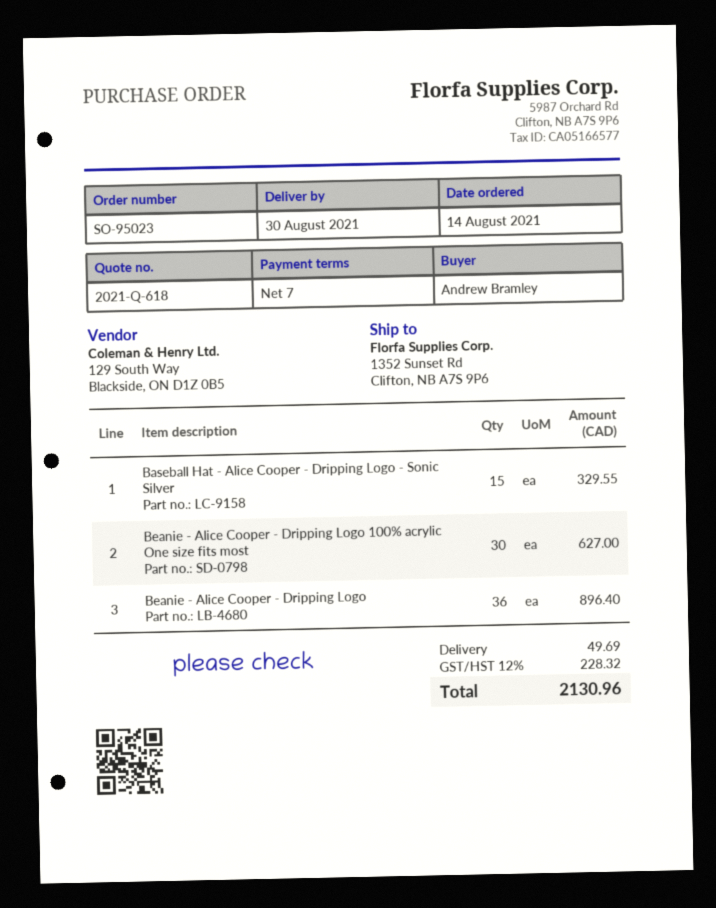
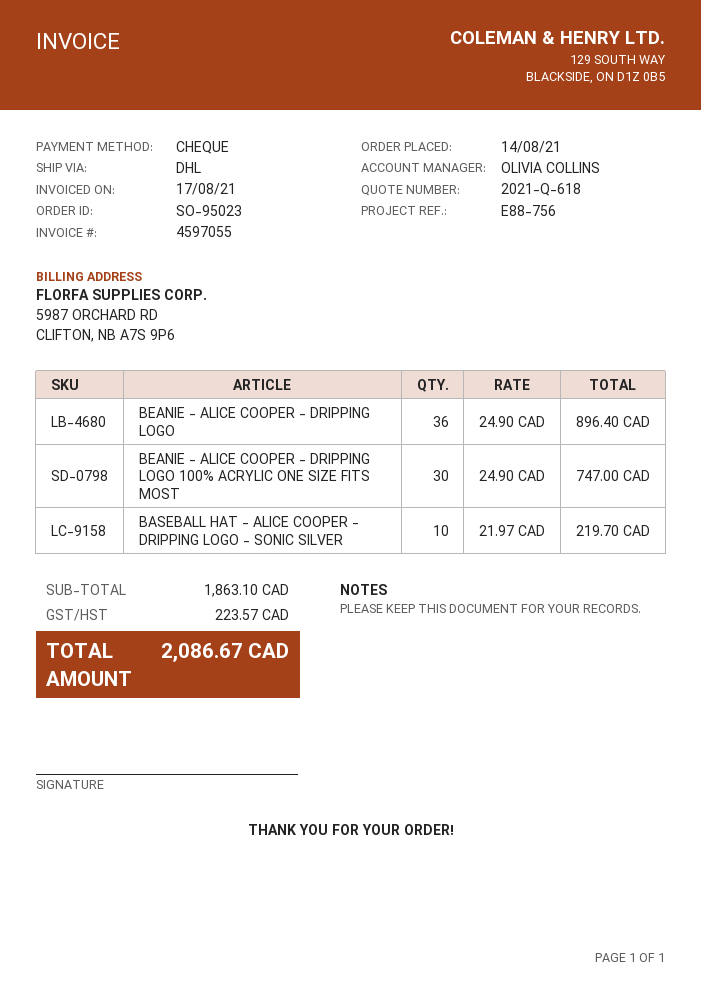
Baseball Hat - Alice Cooper - Dripping Logo - Sonic Silver: 15 for 329.55 -> 10 for 219.70
Beanie - Alice Cooper - Dripping Logo 100% acrylic One size fits most: 30 for 627.00 -> 30 for 747.00
shipping: 49.69 -> none
tax: 228.32 -> 223.57
total: 2130.96 -> 2086.67

